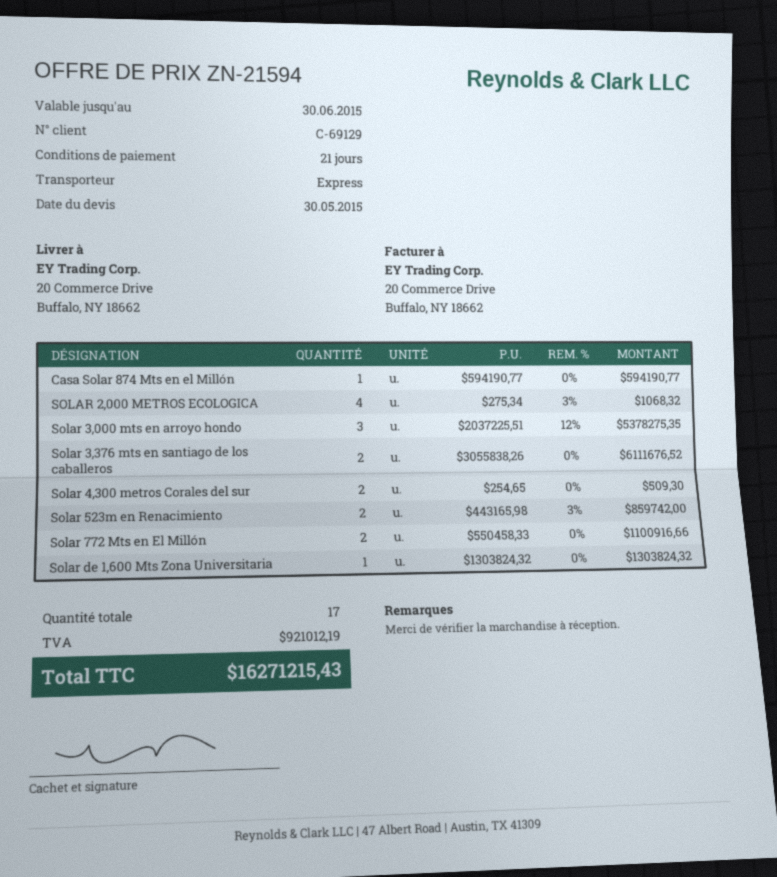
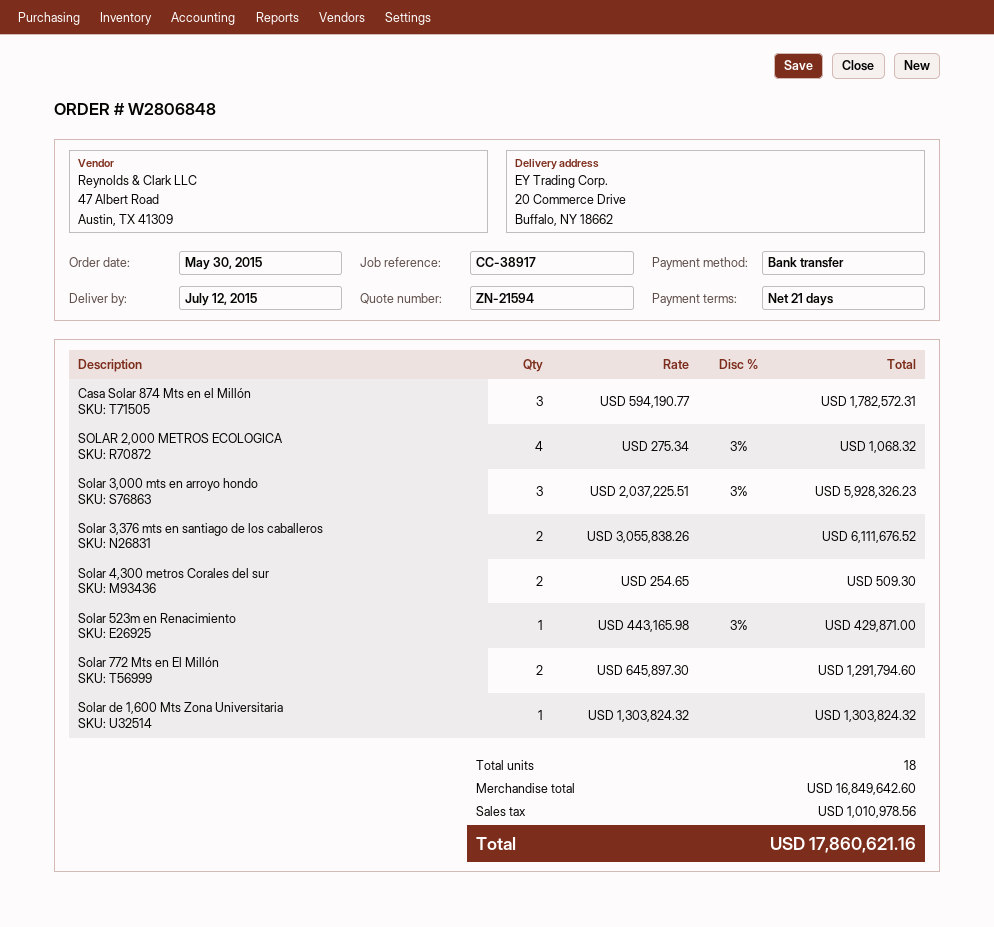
Casa Solar 874 Mts en el Millón: 1 x 594190.77 = 594190.77 -> 3 x 594190.77 = 1782572.31
Solar 3,000 mts en arroyo hondo: 3 x 2037225.51 - 12% = 5378275.35 -> 3 x 2037225.51 - 3% = 5928326.23
Solar 523m en Renacimiento: 2 x 443165.98 - 3% = 859742.00 -> 1 x 443165.98 - 3% = 429871.00
Solar 772 Mts en El Millón: 2 x 550458.33 = 1100916.66 -> 2 x 645897.30 = 1291794.60
total quantity: 17 -> 18
tax: 921012.19 -> 1010978.56
total: 16271215.43 -> 17860621.16

